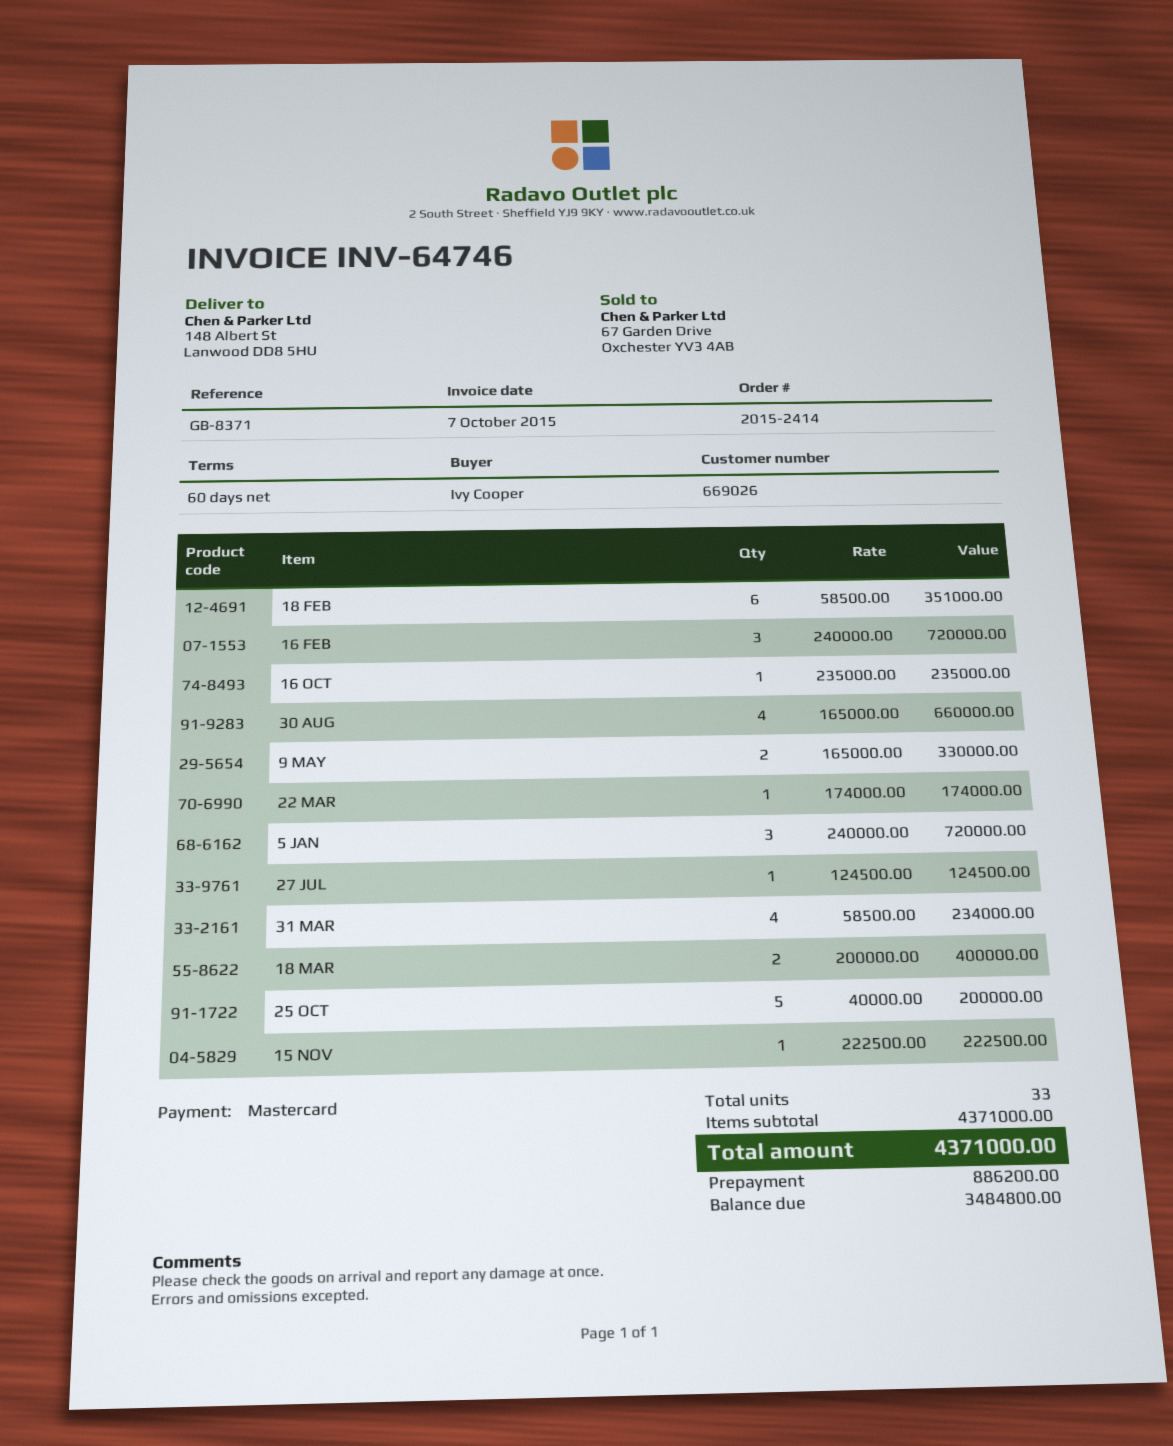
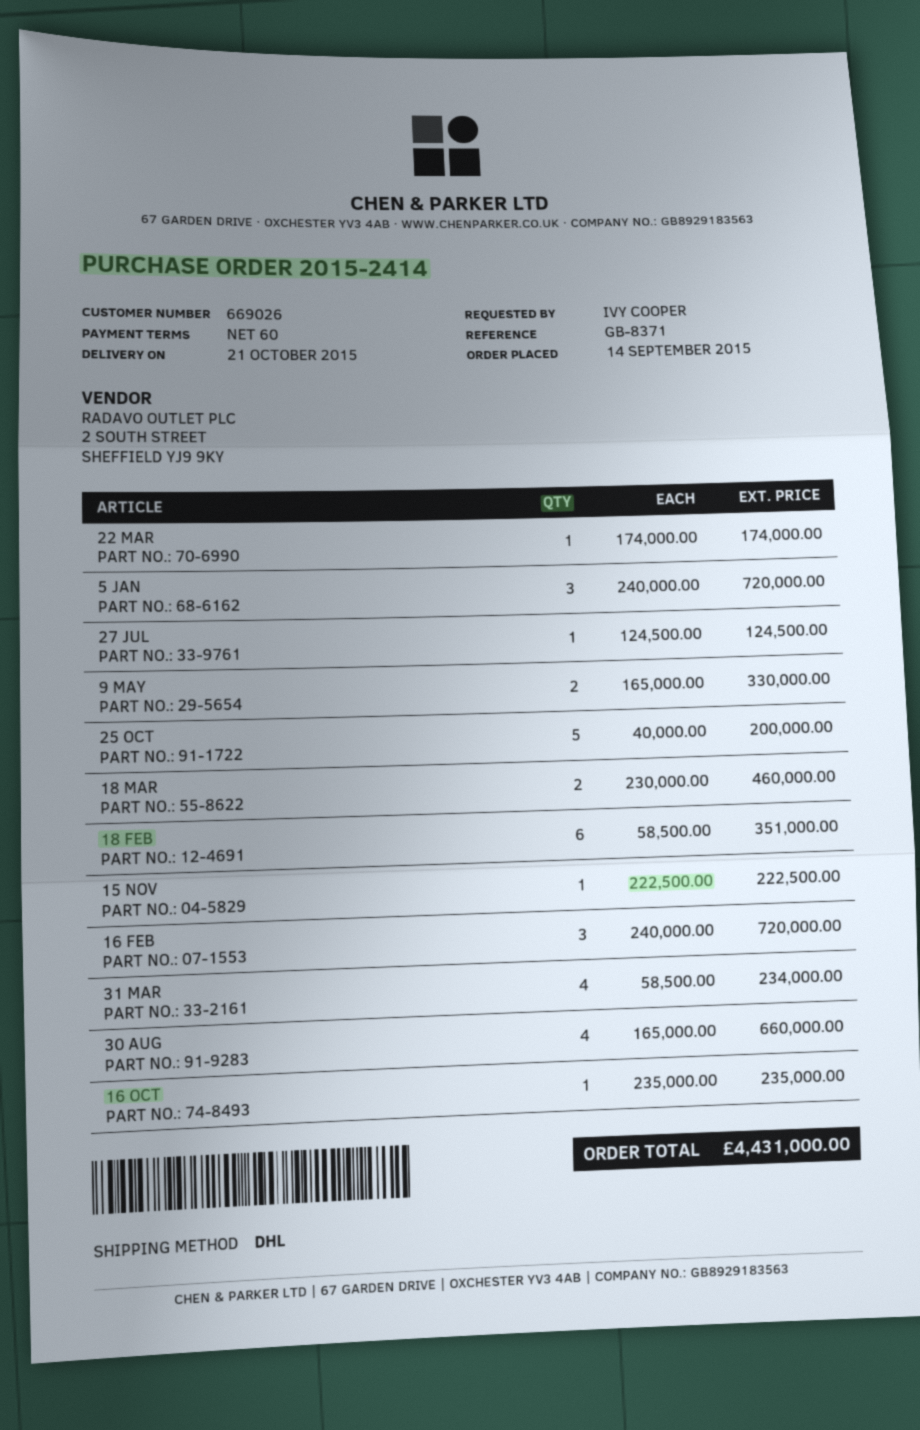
18 MAR: 2 x 200000.00 = 400000.00 -> 2 x 230000.00 = 460000.00
total: 4371000.00 -> 4431000.00

